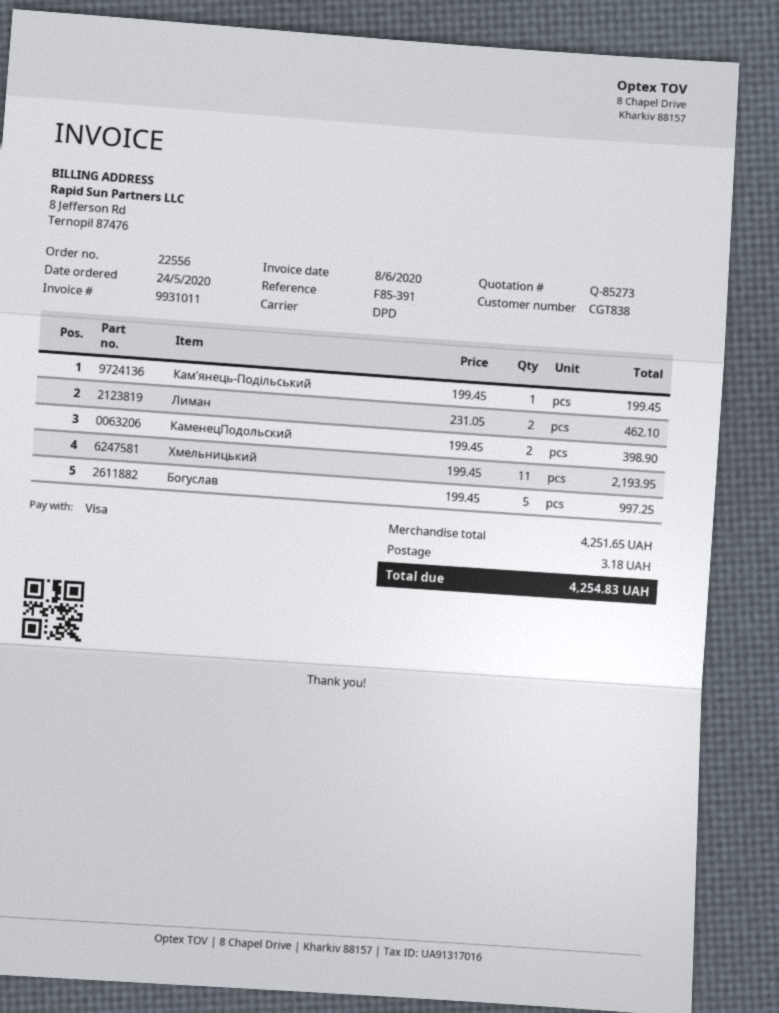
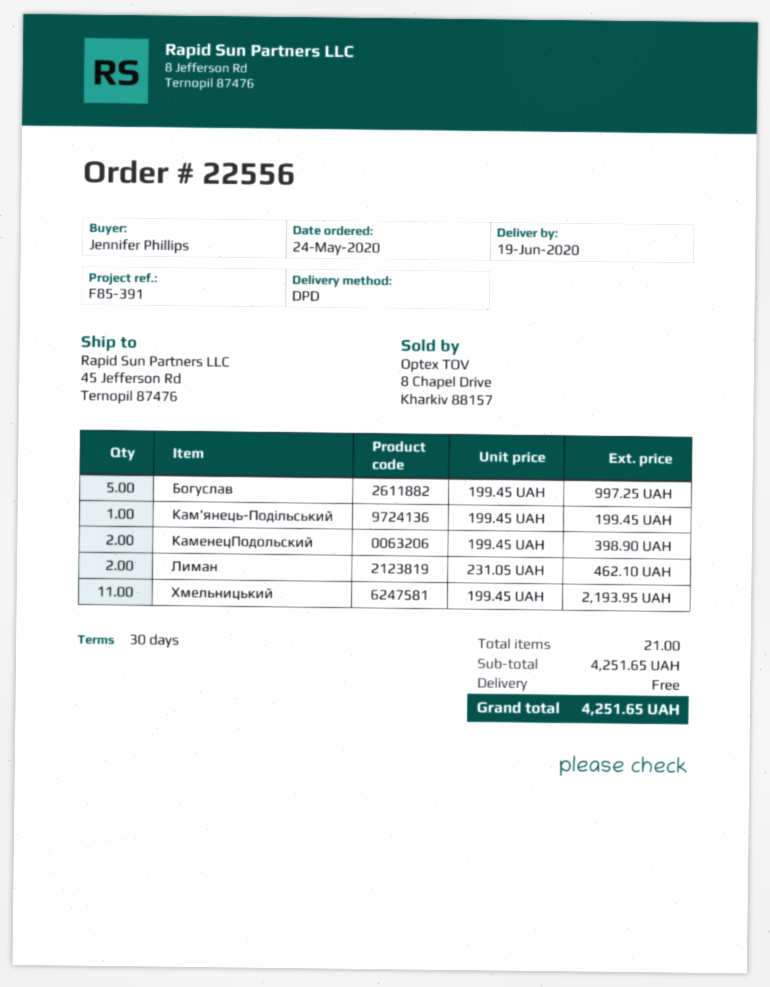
shipping: 3.18 -> 0.00
total: 4254.83 -> 4251.65

